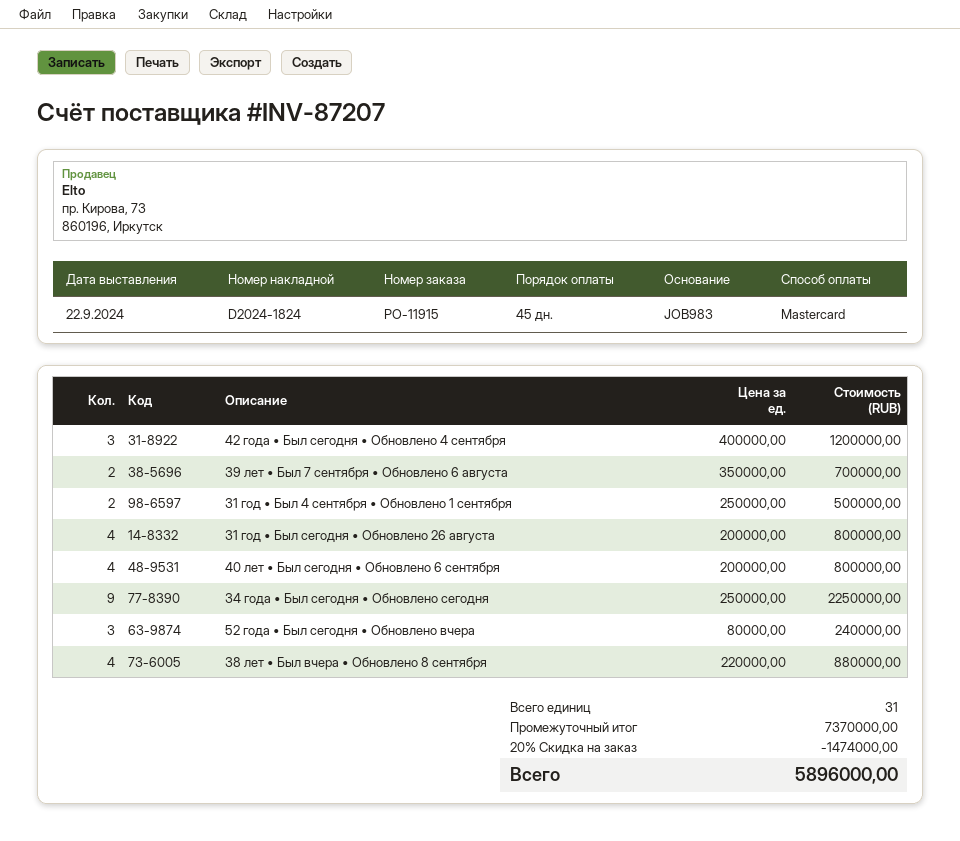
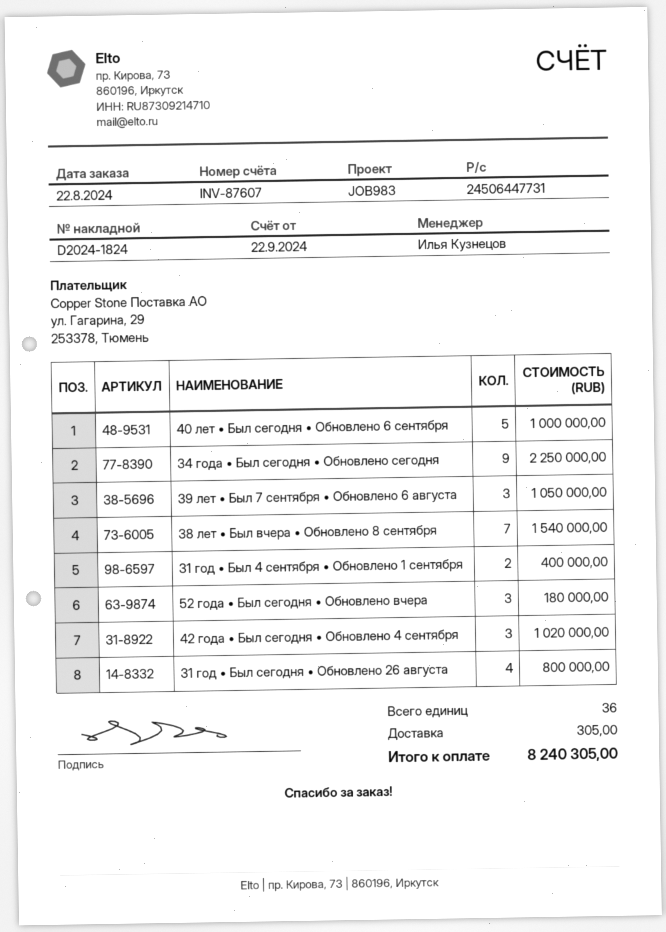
invoice number: INV-87207 -> INV-87607
42 года • Был сегодня • Обновлено 4 сентября: 3 for 1200000.00 -> 3 for 1020000.00
39 лет • Был 7 сентября • Обновлено 6 августа: 2 for 700000.00 -> 3 for 1050000.00
31 год • Был 4 сентября • Обновлено 1 сентября: 2 for 500000.00 -> 2 for 400000.00
40 лет • Был сегодня • Обновлено 6 сентября: 4 for 800000.00 -> 5 for 1000000.00
52 года • Был сегодня • Обновлено вчера: 3 for 240000.00 -> 3 for 180000.00
38 лет • Был вчера • Обновлено 8 сентября: 4 for 880000.00 -> 7 for 1540000.00
total quantity: 31 -> 36
discount: 20% = 1474000.00 -> none
shipping: none -> 305.00
total: 5896000.00 -> 8240305.00

